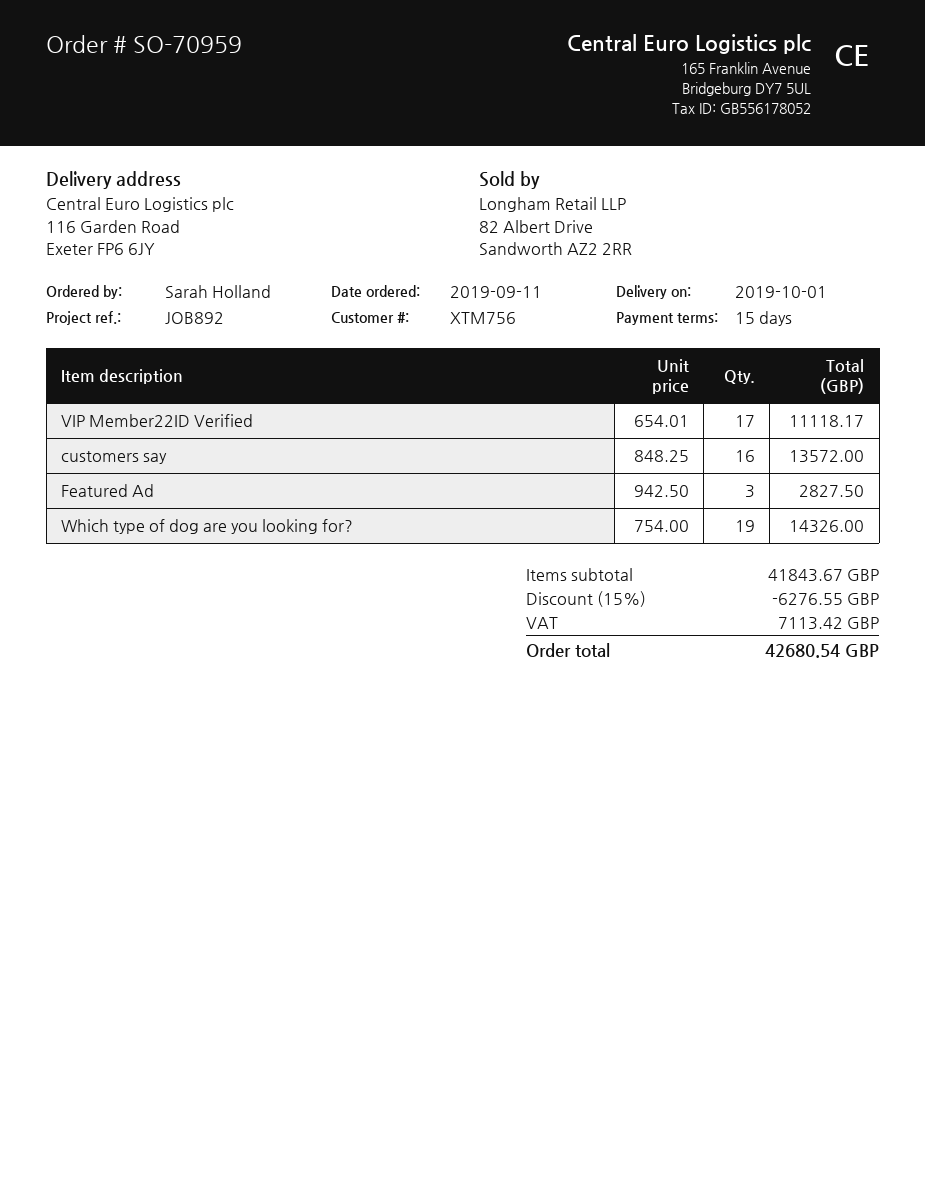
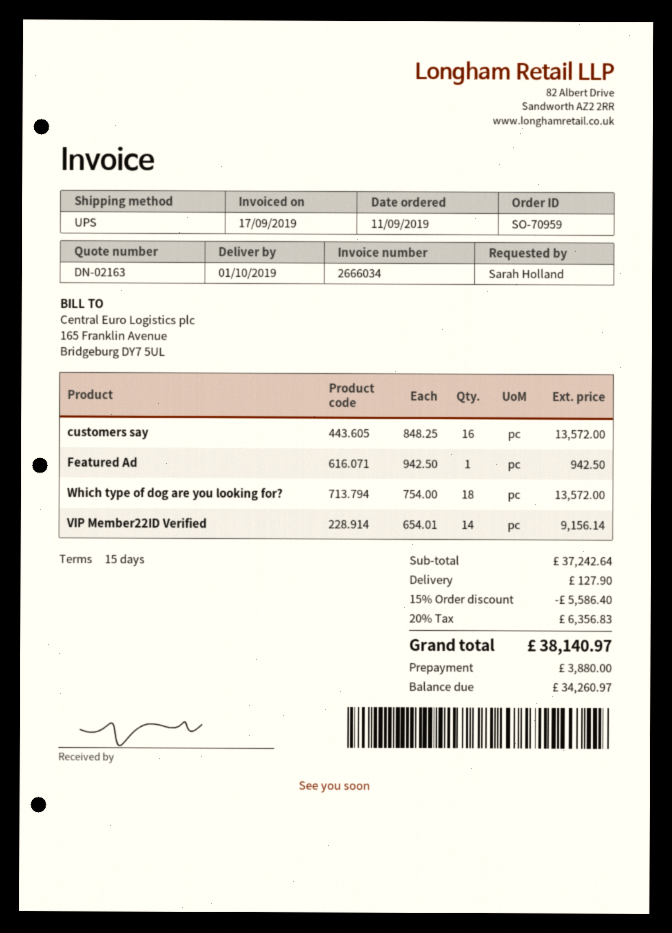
VIP Member22ID Verified: 17 x 654.01 = 11118.17 -> 14 x 654.01 = 9156.14
Featured Ad: 3 x 942.50 = 2827.50 -> 1 x 942.50 = 942.50
Which type of dog are you looking for?: 19 x 754.00 = 14326.00 -> 18 x 754.00 = 13572.00
subtotal: 41843.67 -> 37242.64
discount: 15% = 6276.55 -> 15% = 5586.40
shipping: none -> 127.90
tax: 7113.42 -> 6356.83
total: 42680.54 -> 38140.97

